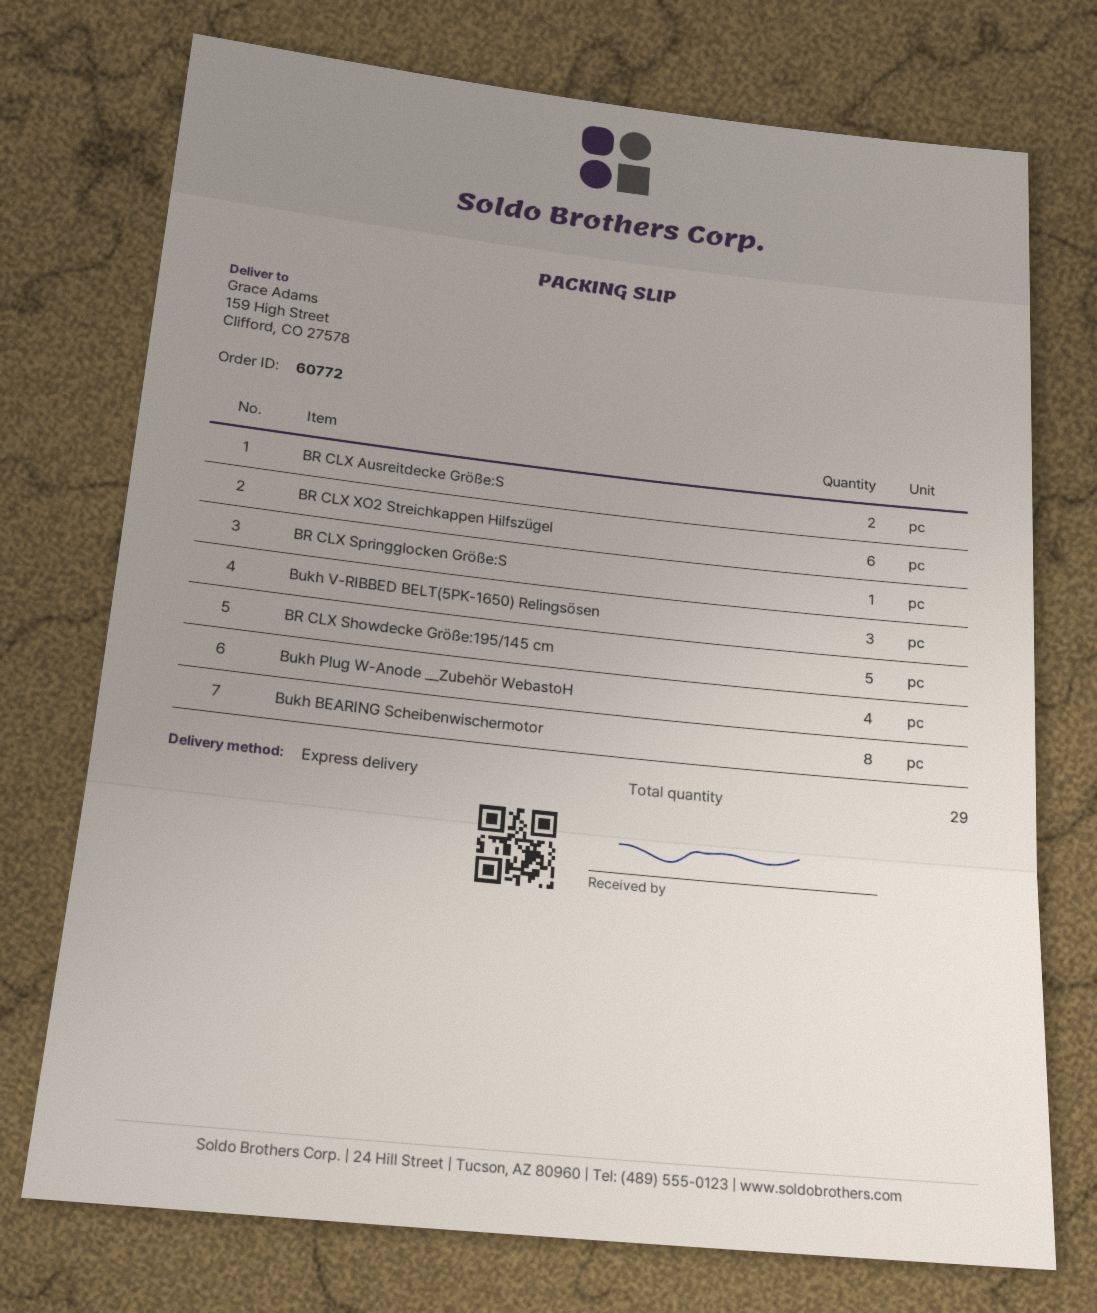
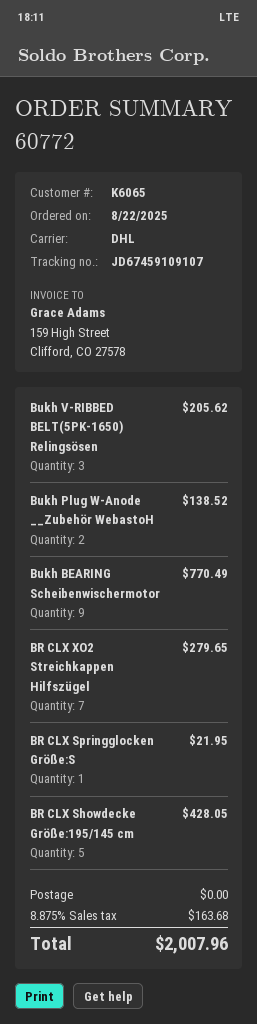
shipping method: express -> DHL
BR CLX Ausreitdecke Größe:S: 2 -> none
BR CLX XO2 Streichkappen Hilfszügel: 6 -> 7
Bukh Plug W-Anode __Zubehör WebastoH: 4 -> 2
Bukh BEARING Scheibenwischermotor: 8 -> 9

